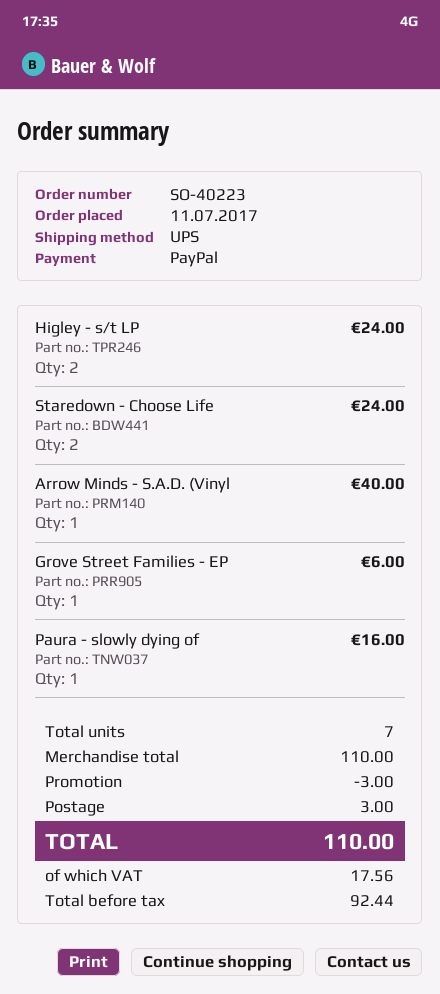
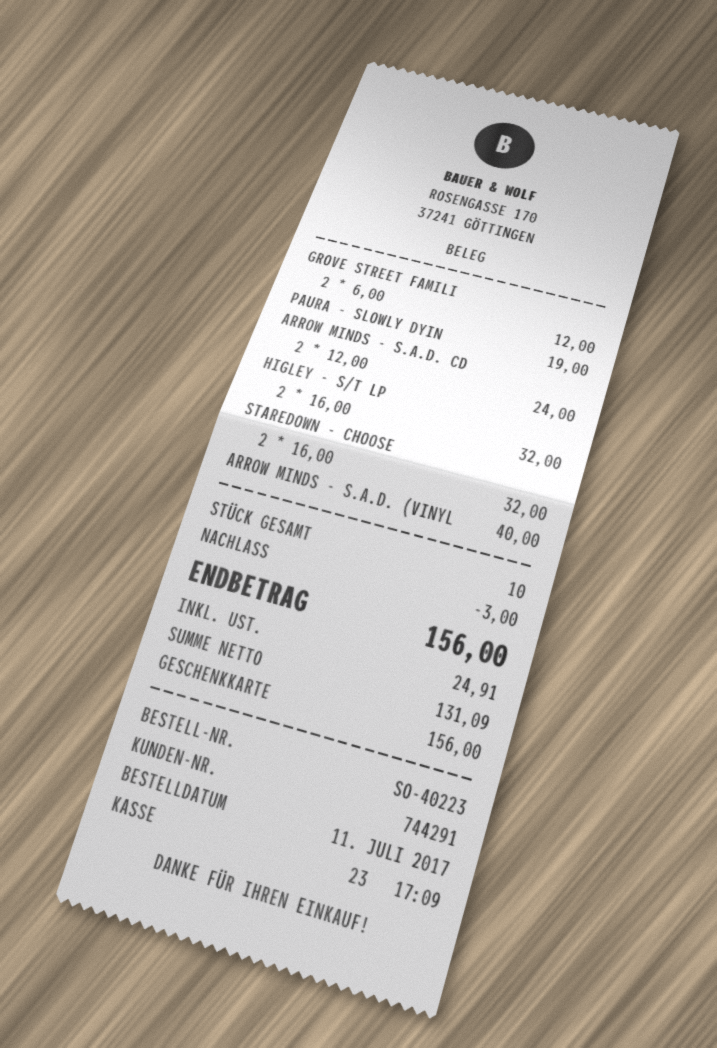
payment method: PayPal -> gift card
Higley - s/t LP: 2 for 24.00 -> 2 for 32.00
Staredown - Choose Life: 2 for 24.00 -> 2 for 32.00
Grove Street Families - EP: 1 for 6.00 -> 2 for 12.00
Paura - slowly dying of: 1 for 16.00 -> 1 for 19.00
ARROW MINDS - S.A.D. CD: none -> 2 for 24.00
total quantity: 7 -> 10
shipping: 3.00 -> none
net: 92.44 -> 131.09
tax: 17.56 -> 24.91
total: 110.00 -> 156.00

